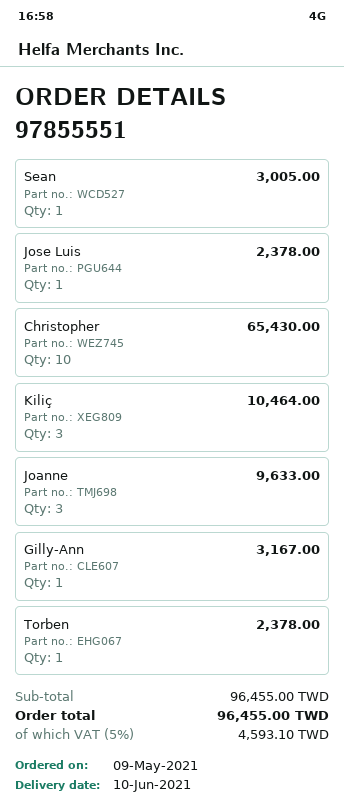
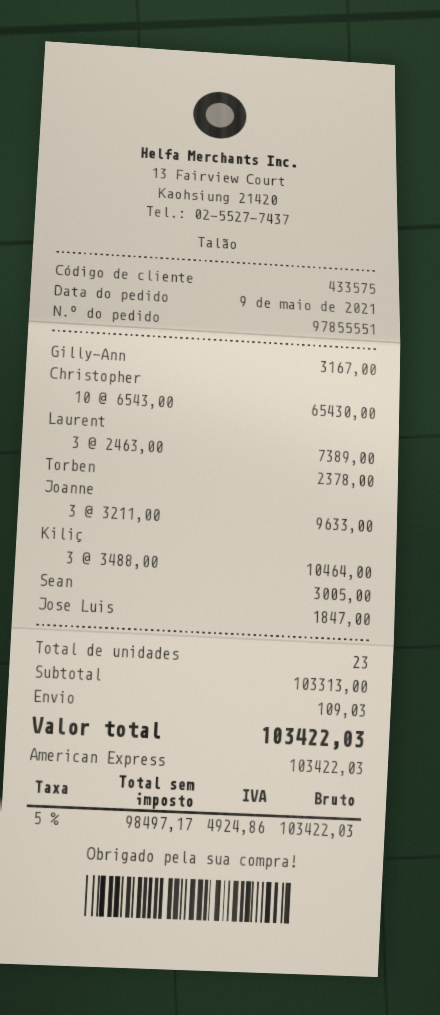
Jose Luis: 1 for 2378.00 -> 1 for 1847.00
Laurent: none -> 3 for 7389.00
subtotal: 96455.00 -> 103313.00
shipping: none -> 109.03
tax: 5% = 4593.10 -> 5% = 4924.86
total: 96455.00 -> 103422.03

